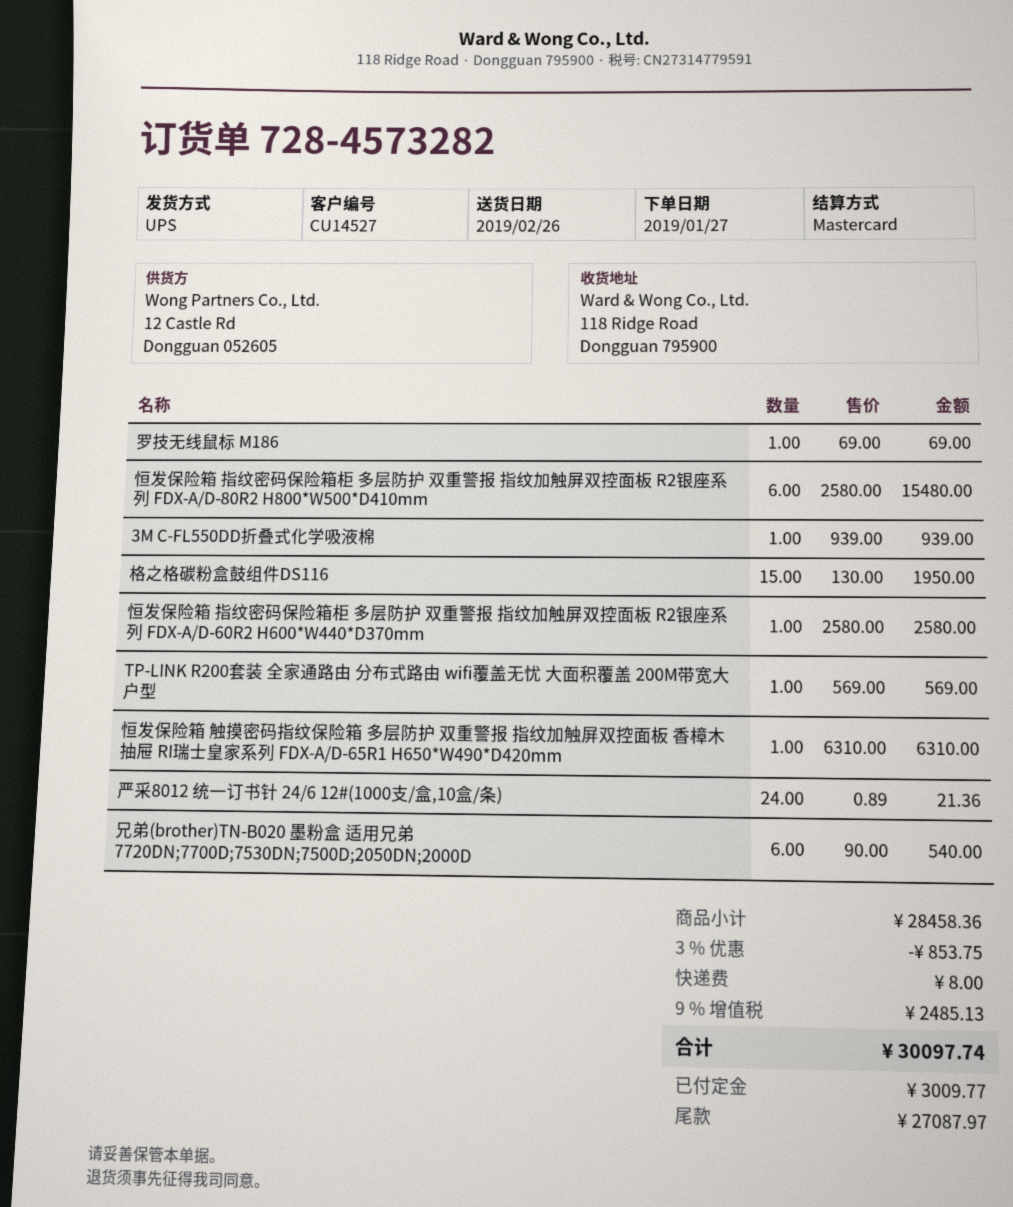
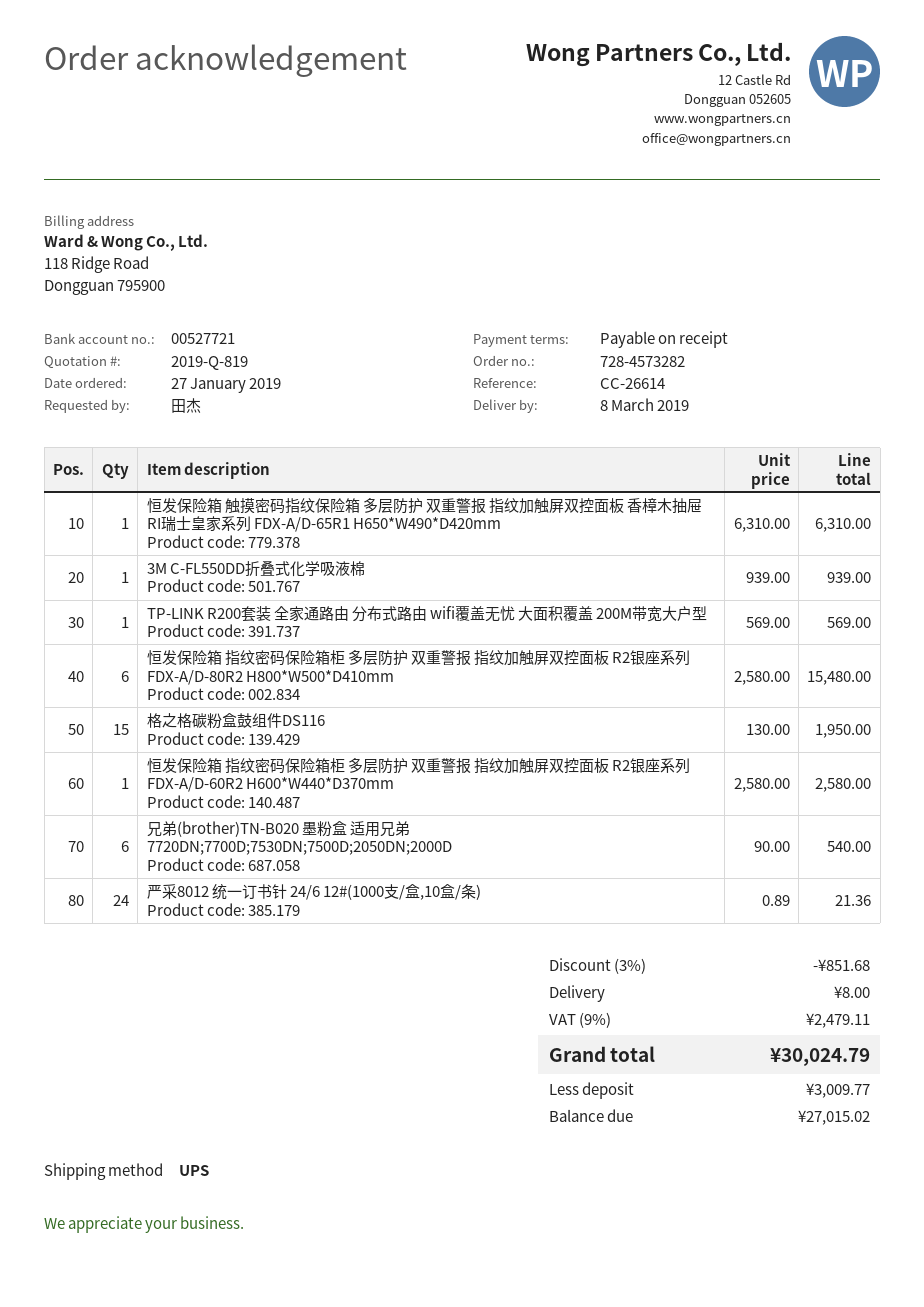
delivery date: 2019-02-26 -> 2019-03-08
罗技无线鼠标 M186: 1 x 69.00 = 69.00 -> none
discount: 3% = 853.75 -> 3% = 851.68
tax: 9% = 2485.13 -> 9% = 2479.11
total: 30097.74 -> 30024.79
balance: 27087.97 -> 27015.02

